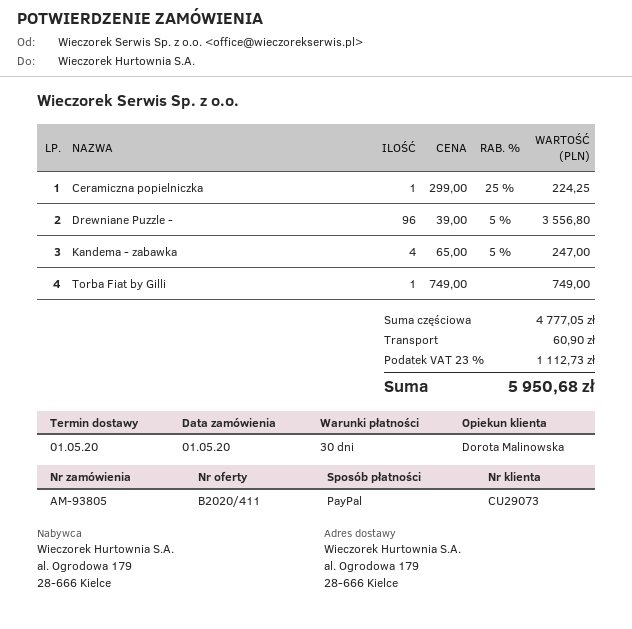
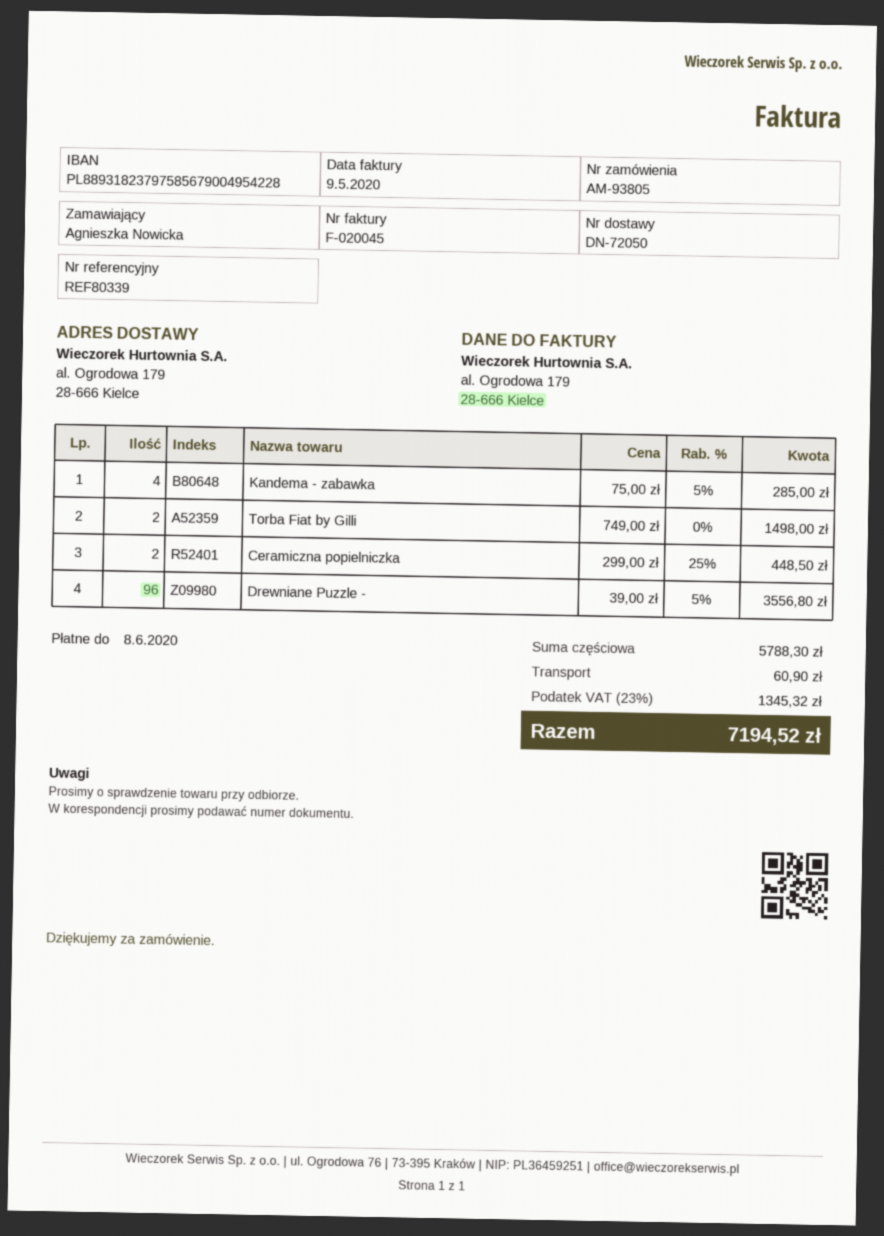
Ceramiczna popielniczka: 1 x 299.00 - 25% = 224.25 -> 2 x 299.00 - 25% = 448.50
Kandema - zabawka: 4 x 65.00 - 5% = 247.00 -> 4 x 75.00 - 5% = 285.00
Torba Fiat by Gilli: 1 x 749.00 = 749.00 -> 2 x 749.00 = 1498.00
subtotal: 4777.05 -> 5788.30
tax: 23% = 1112.73 -> 23% = 1345.32
total: 5950.68 -> 7194.52

